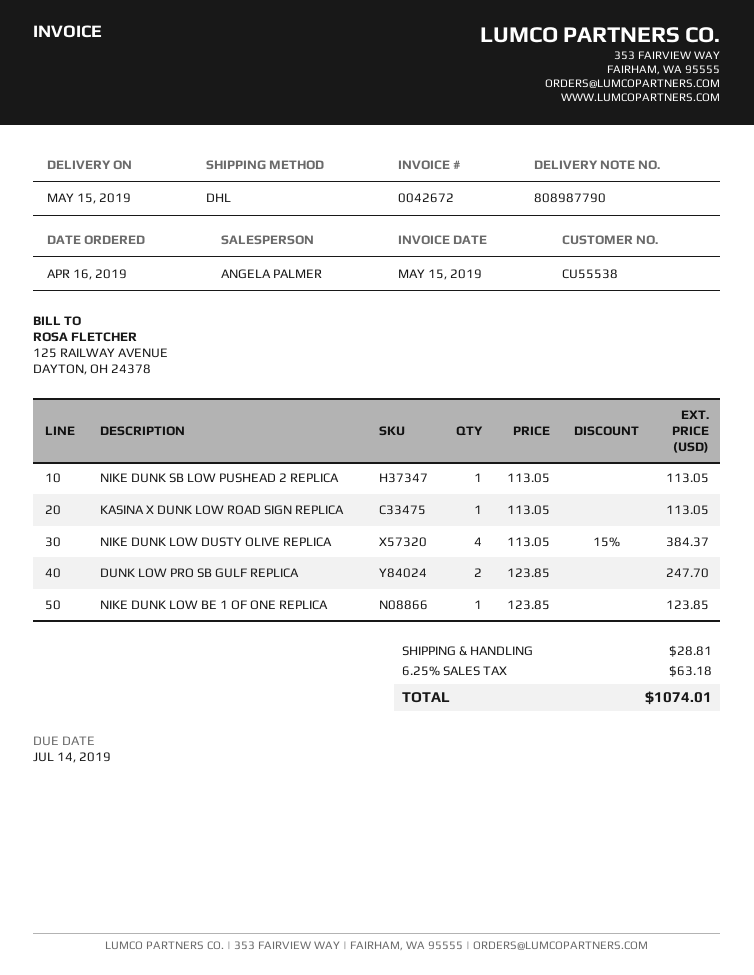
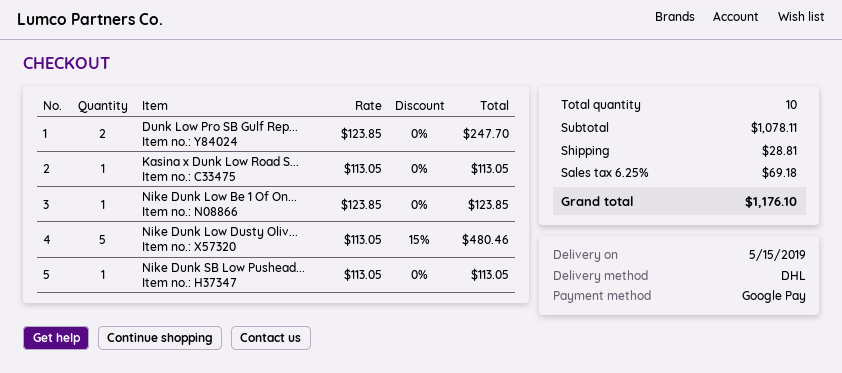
NIKE DUNK LOW DUSTY OLIVE REPLICA: 4 x 113.05 - 15% = 384.37 -> 5 x 113.05 - 15% = 480.46
tax: 6.25% = 63.18 -> 6.25% = 69.18
total: 1074.01 -> 1176.10

